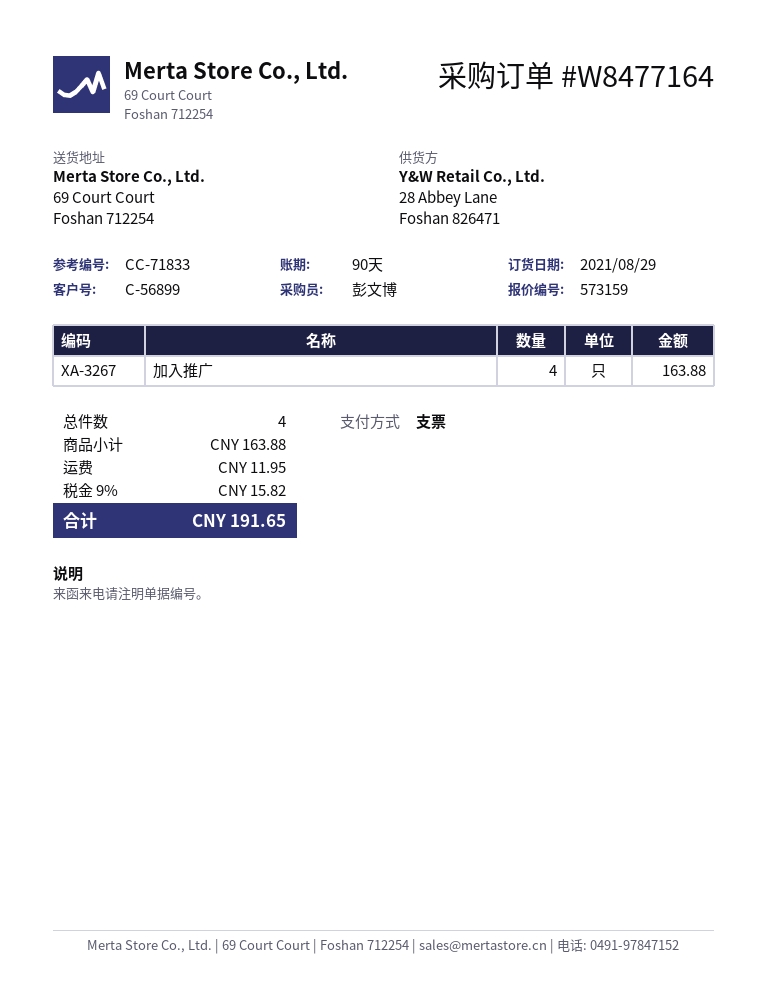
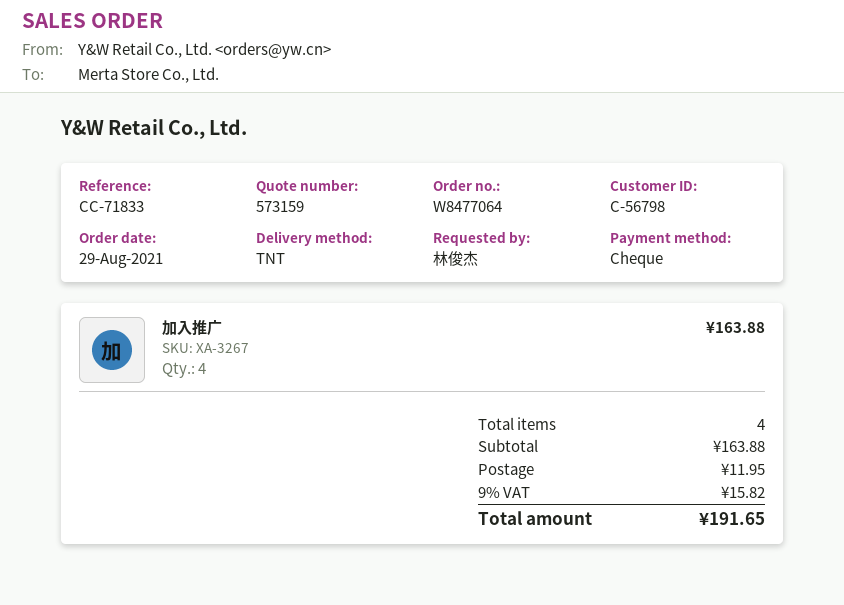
order number: W8477164 -> W8477064
customer number: C-56899 -> C-56798
ordered by: 彭文博 -> 林俊杰

